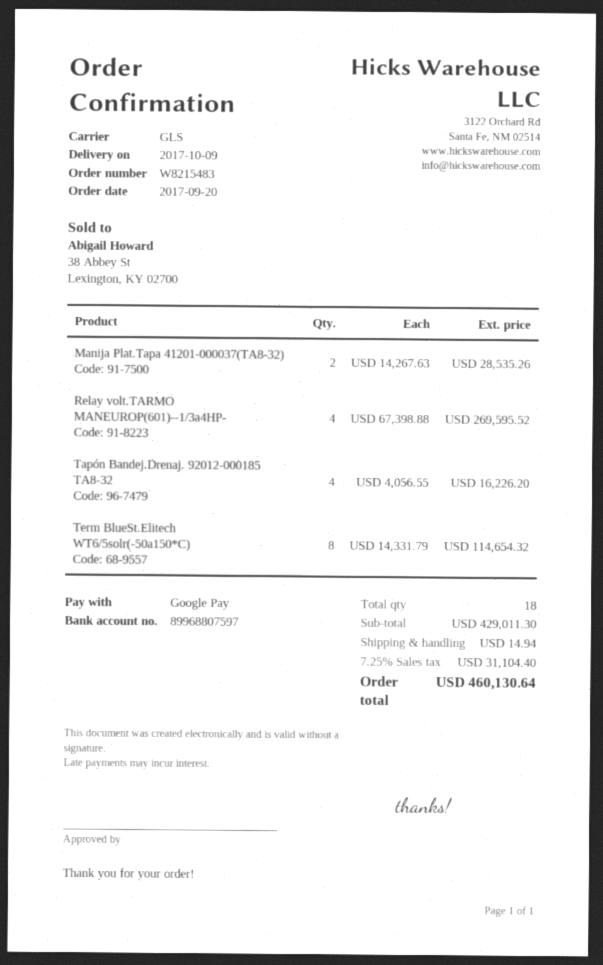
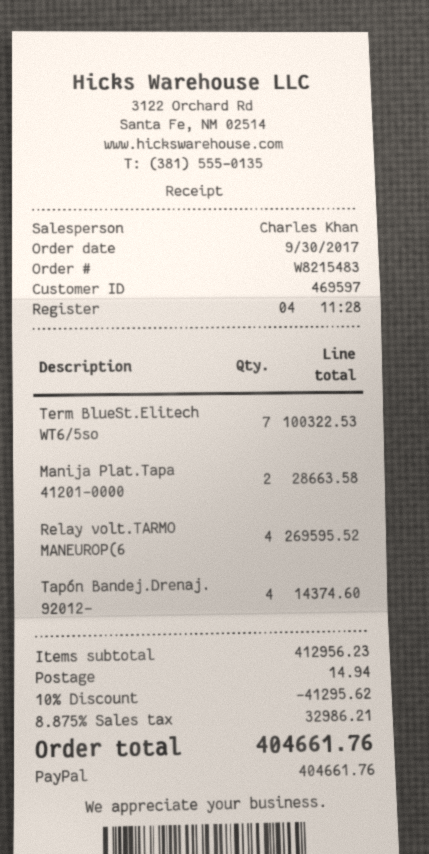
order date: 2017-09-20 -> 2017-09-30
payment method: Google Pay -> PayPal
Manija Plat.Tapa 41201-000037(TA8-32): 2 for 28535.26 -> 2 for 28663.58
Tapón Bandej.Drenaj. 92012-000185 TA8-32: 4 for 16226.20 -> 4 for 14374.60
Term BlueSt.Elitech WT6/5solr(-50a150*C): 8 for 114654.32 -> 7 for 100322.53
subtotal: 429011.30 -> 412956.23
discount: none -> 10% = 41295.62
tax: 7.25% = 31104.40 -> 8.875% = 32986.21
total: 460130.64 -> 404661.76

